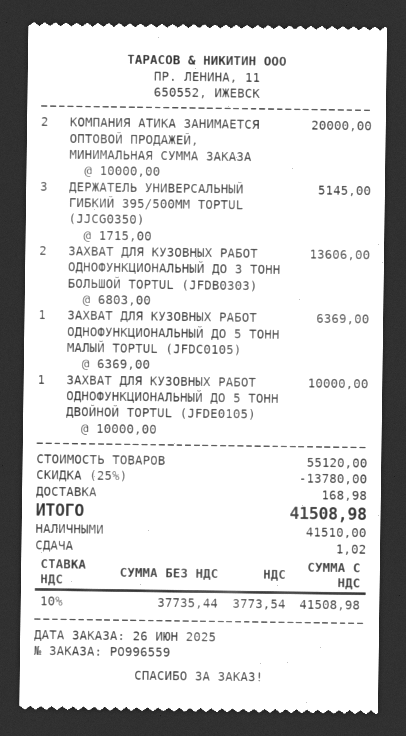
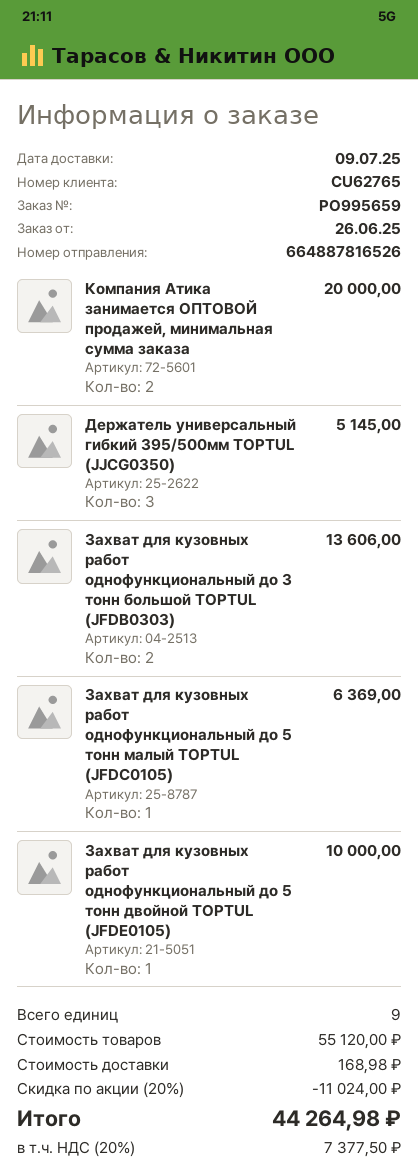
order number: PO996559 -> PO995659
discount: 25% = 13780.00 -> 20% = 11024.00
tax: 10% = 3773.54 -> 20% = 7377.50
total: 41508.98 -> 44264.98

